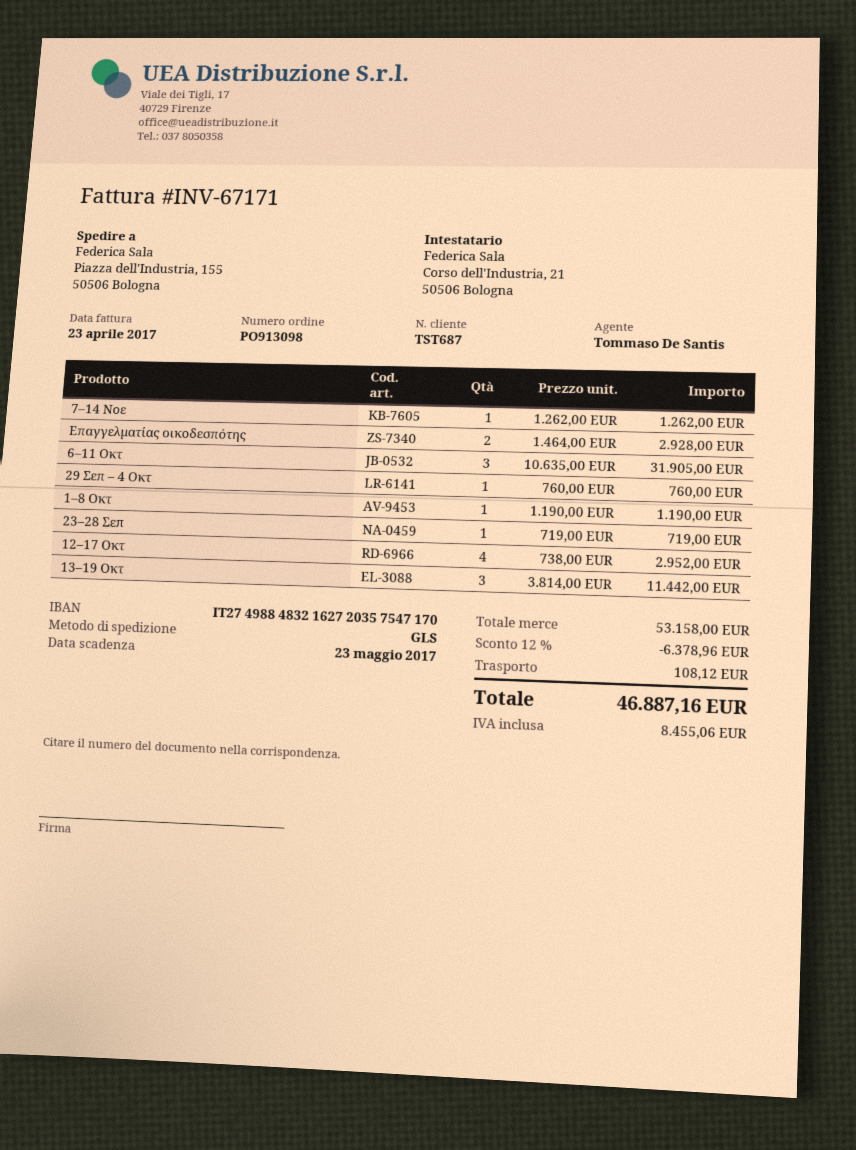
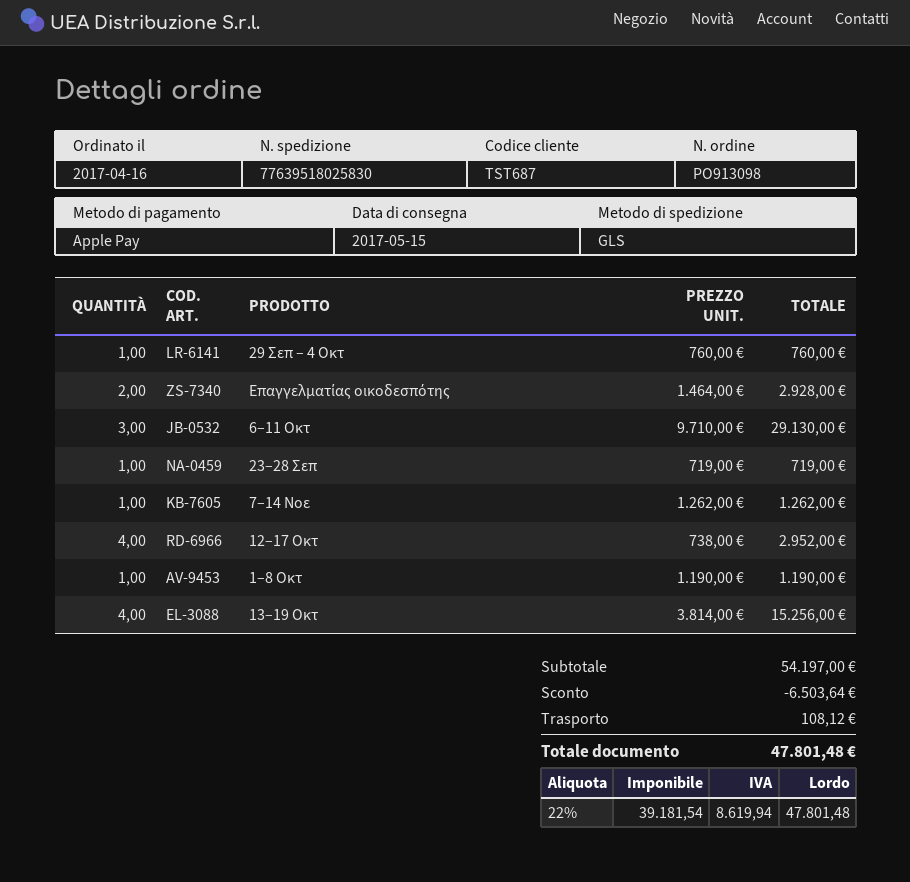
6–11 Οκτ: 3 x 10635.00 = 31905.00 -> 3 x 9710.00 = 29130.00
13–19 Οκτ: 3 x 3814.00 = 11442.00 -> 4 x 3814.00 = 15256.00
subtotal: 53158.00 -> 54197.00
discount: 6378.96 -> 6503.64
tax: 8455.06 -> 8619.94
total: 46887.16 -> 47801.48

